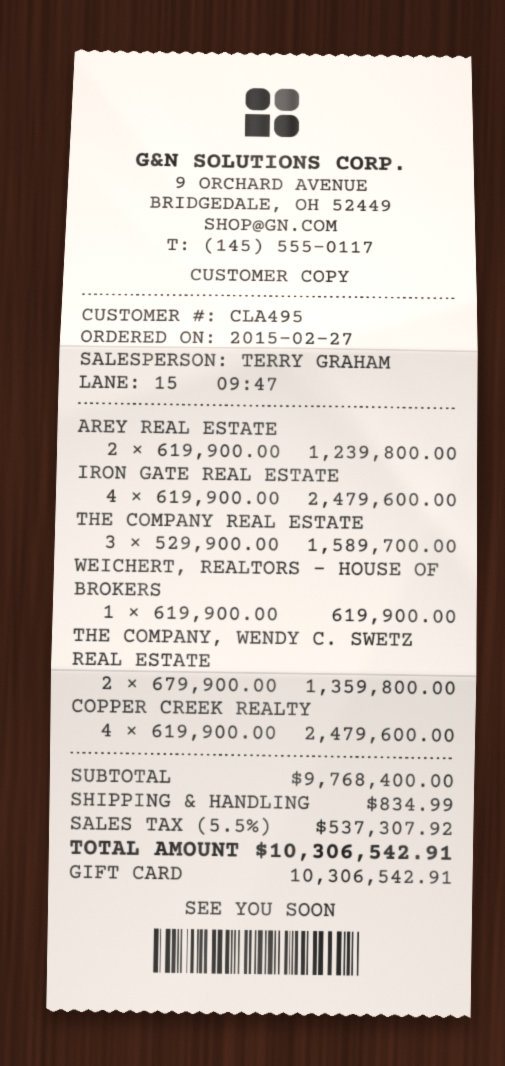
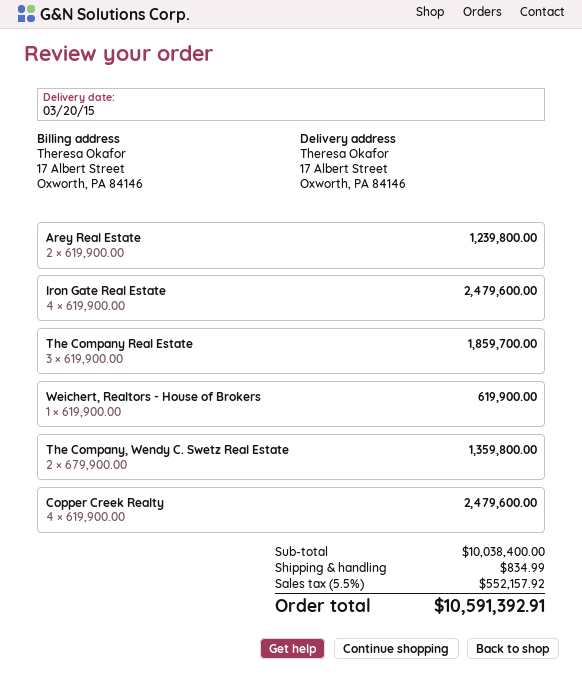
THE COMPANY REAL ESTATE: 3 x 529900.00 = 1589700.00 -> 3 x 619900.00 = 1859700.00
subtotal: 9768400.00 -> 10038400.00
tax: 5.5% = 537307.92 -> 5.5% = 552157.92
total: 10306542.91 -> 10591392.91

